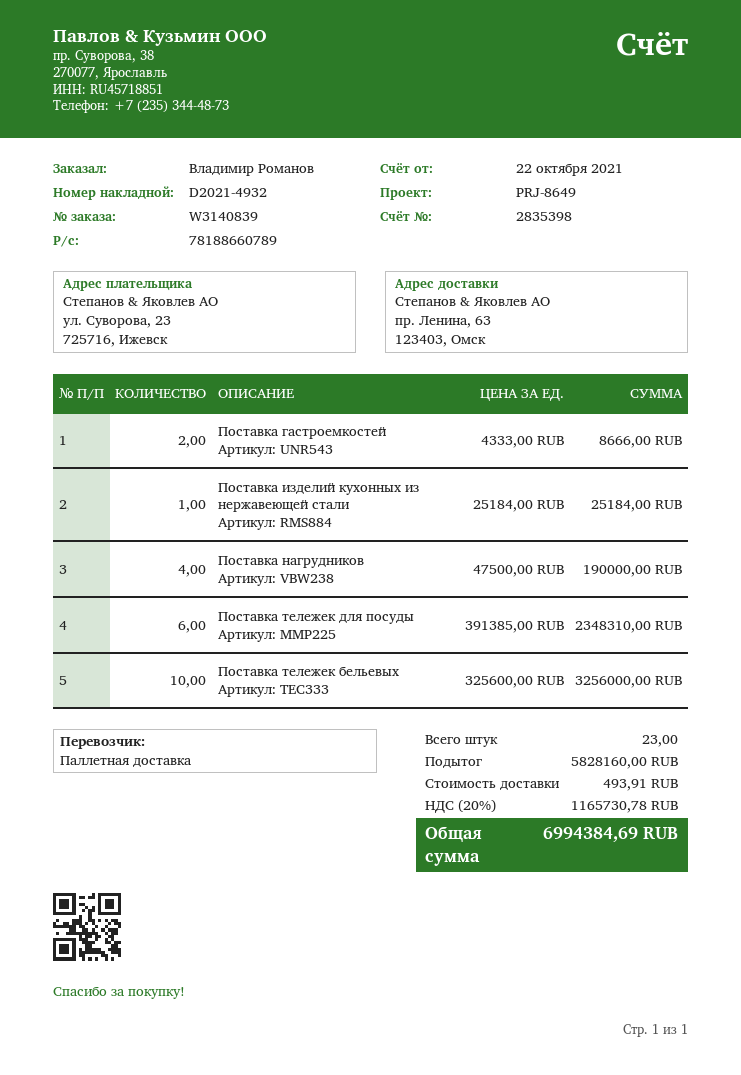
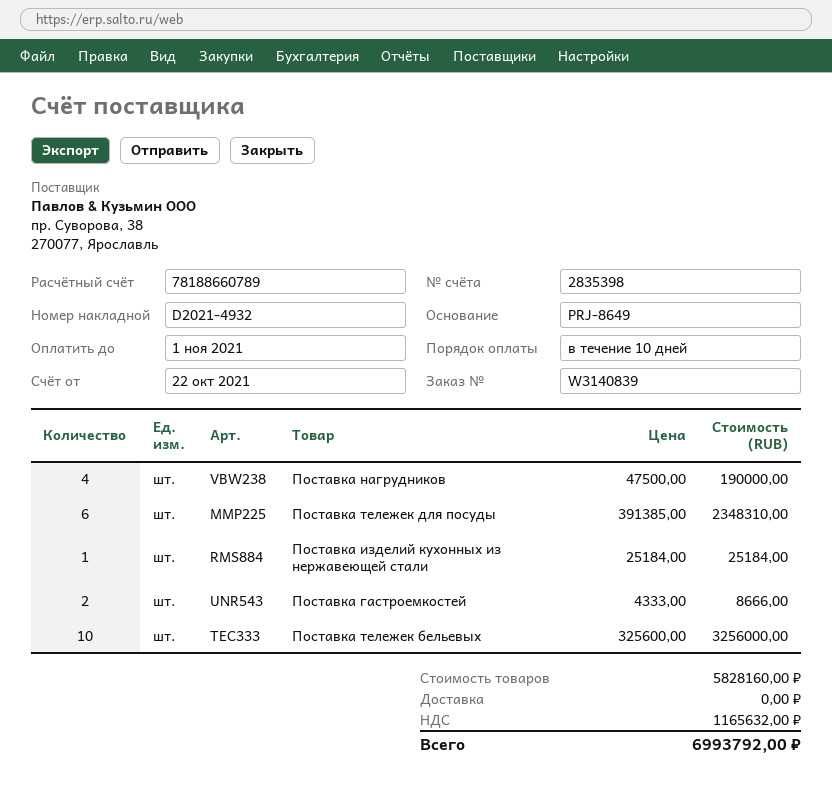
shipping: 493.91 -> 0.00
tax: 1165730.78 -> 1165632.00
total: 6994384.69 -> 6993792.00

